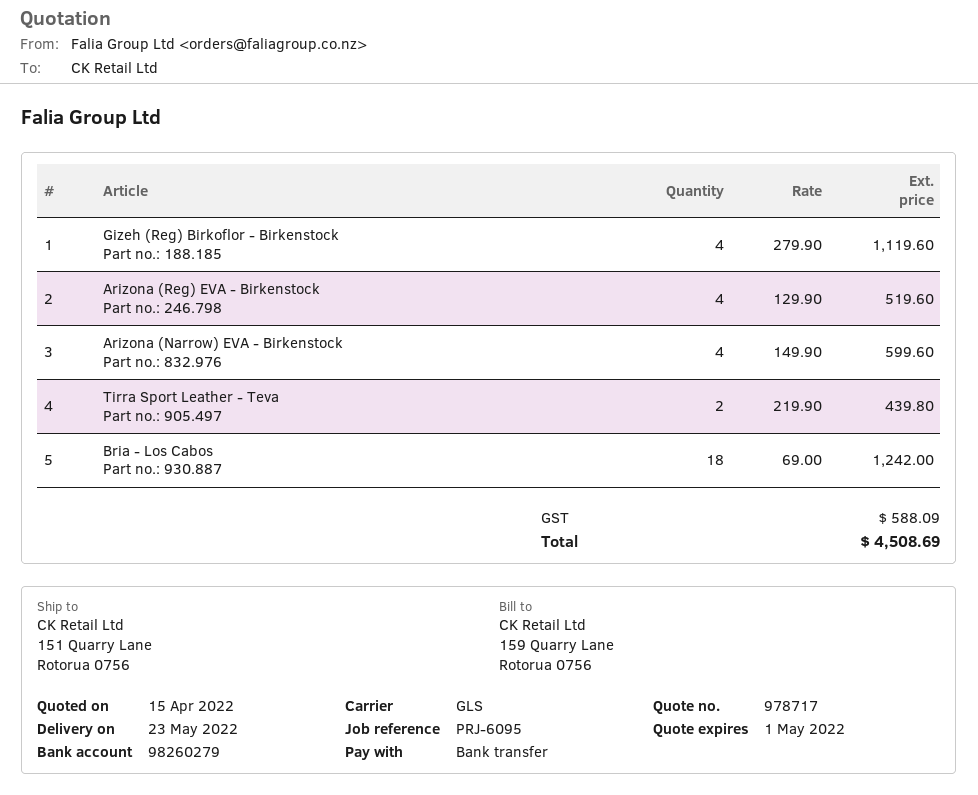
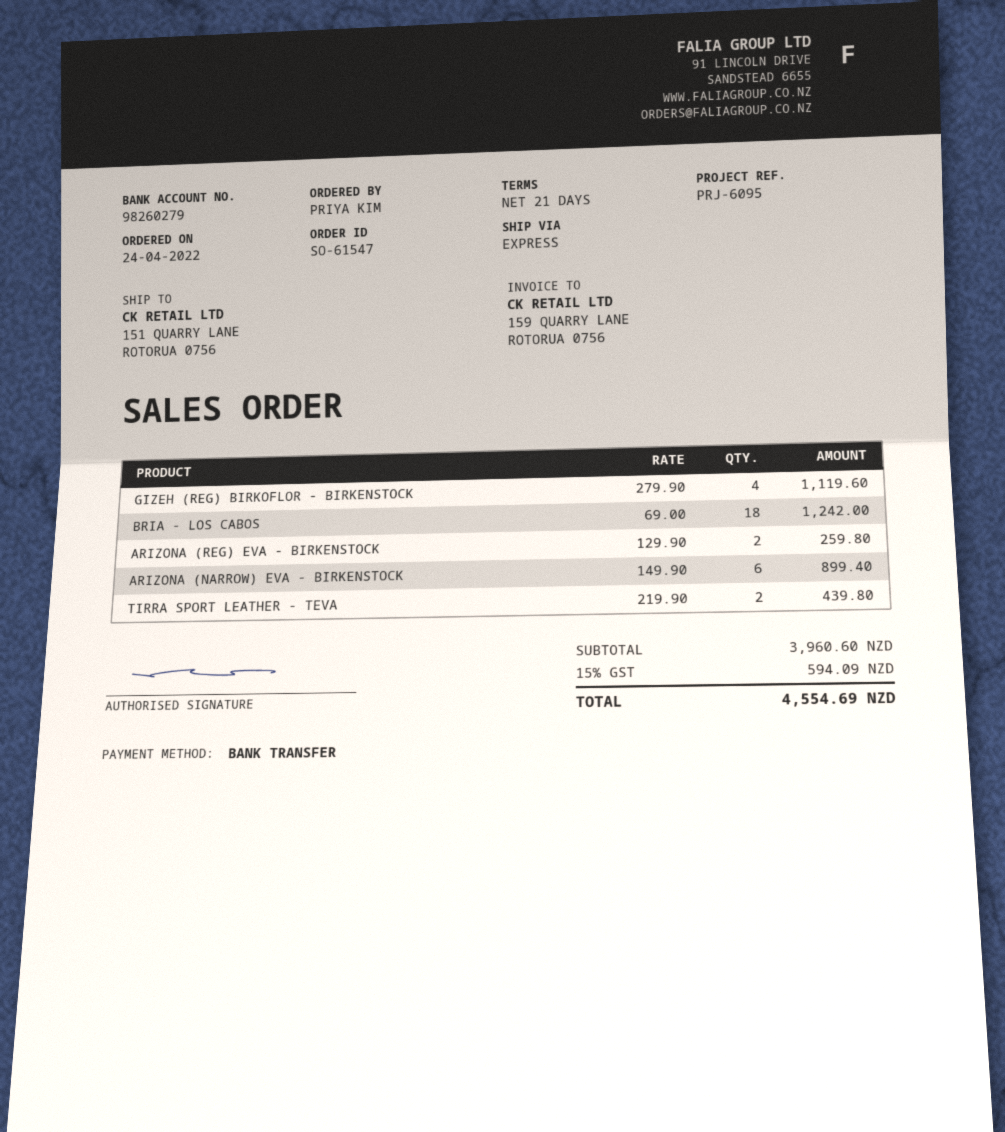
shipping method: GLS -> express
Arizona (Reg) EVA - Birkenstock: 4 x 129.90 = 519.60 -> 2 x 129.90 = 259.80
Arizona (Narrow) EVA - Birkenstock: 4 x 149.90 = 599.60 -> 6 x 149.90 = 899.40
tax: 588.09 -> 594.09
total: 4508.69 -> 4554.69

